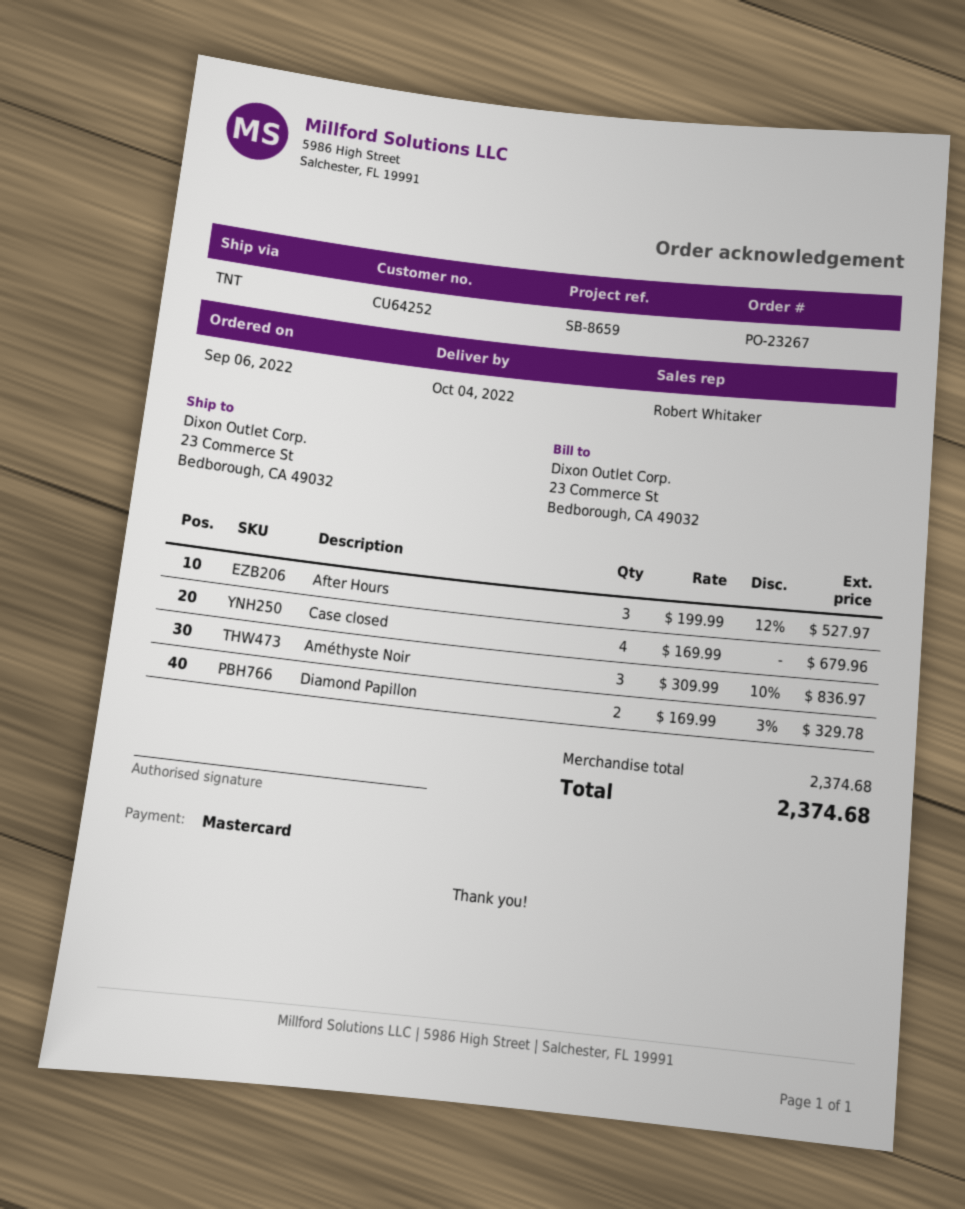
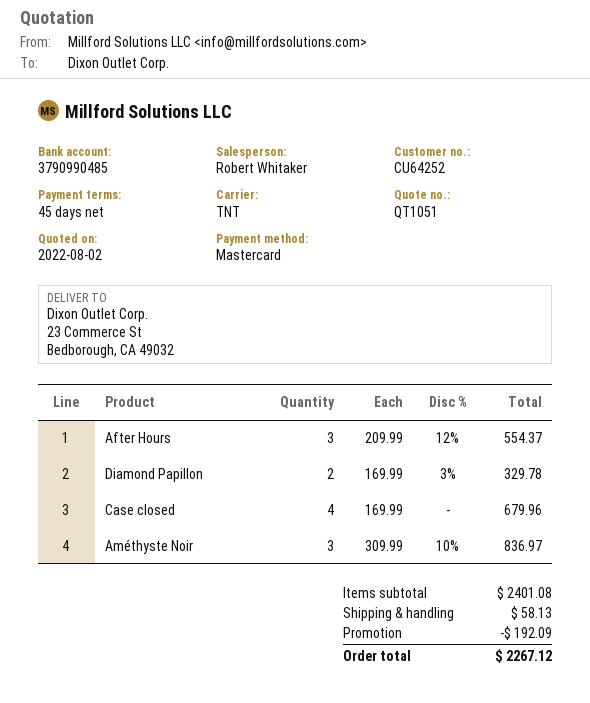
After Hours: 3 x 199.99 - 12% = 527.97 -> 3 x 209.99 - 12% = 554.37
subtotal: 2374.68 -> 2401.08
discount: none -> 192.09
shipping: none -> 58.13
total: 2374.68 -> 2267.12

